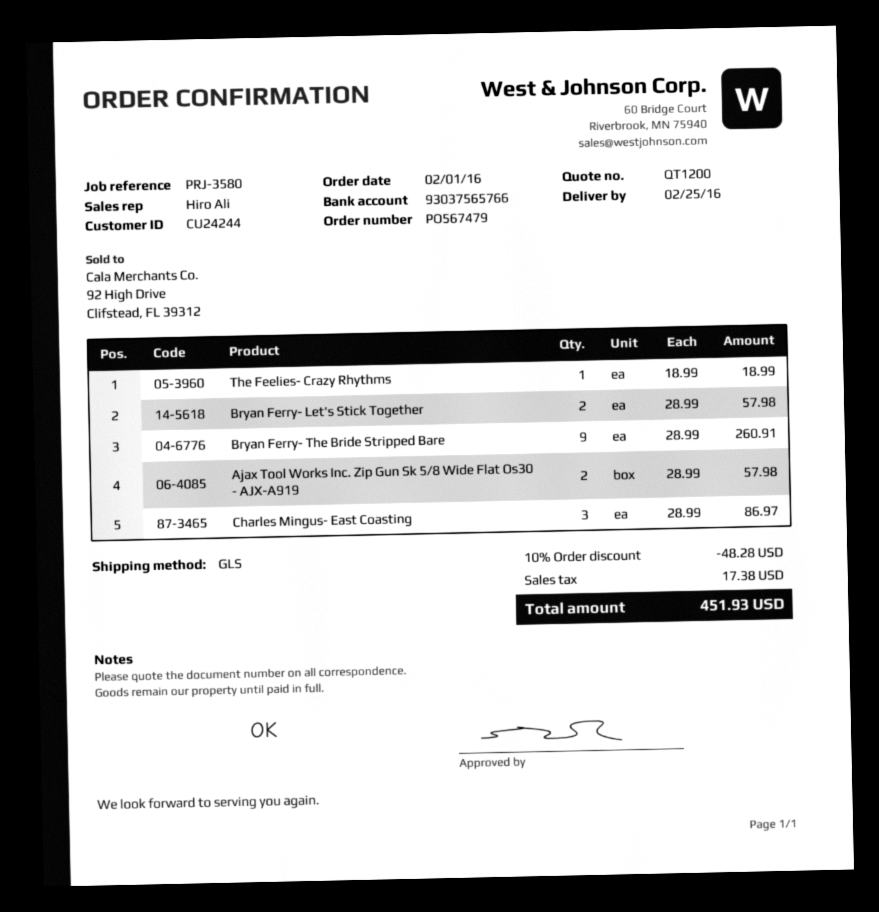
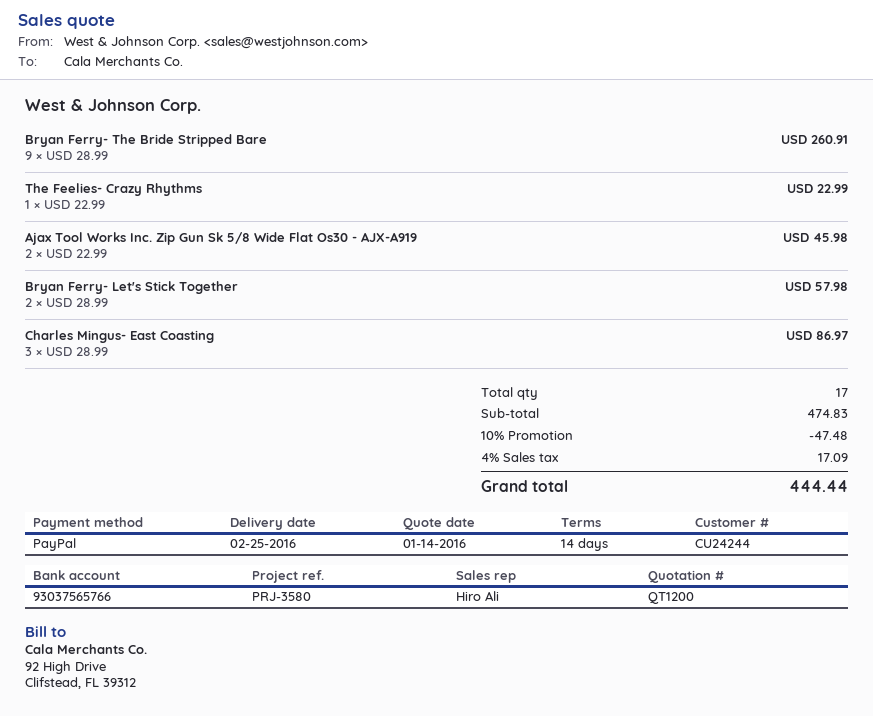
The Feelies- Crazy Rhythms: 1 x 18.99 = 18.99 -> 1 x 22.99 = 22.99
Ajax Tool Works Inc. Zip Gun Sk 5/8 Wide Flat Os30 - AJX-A919: 2 x 28.99 = 57.98 -> 2 x 22.99 = 45.98
discount: 10% = 48.28 -> 10% = 47.48
tax: 17.38 -> 17.09
total: 451.93 -> 444.44

